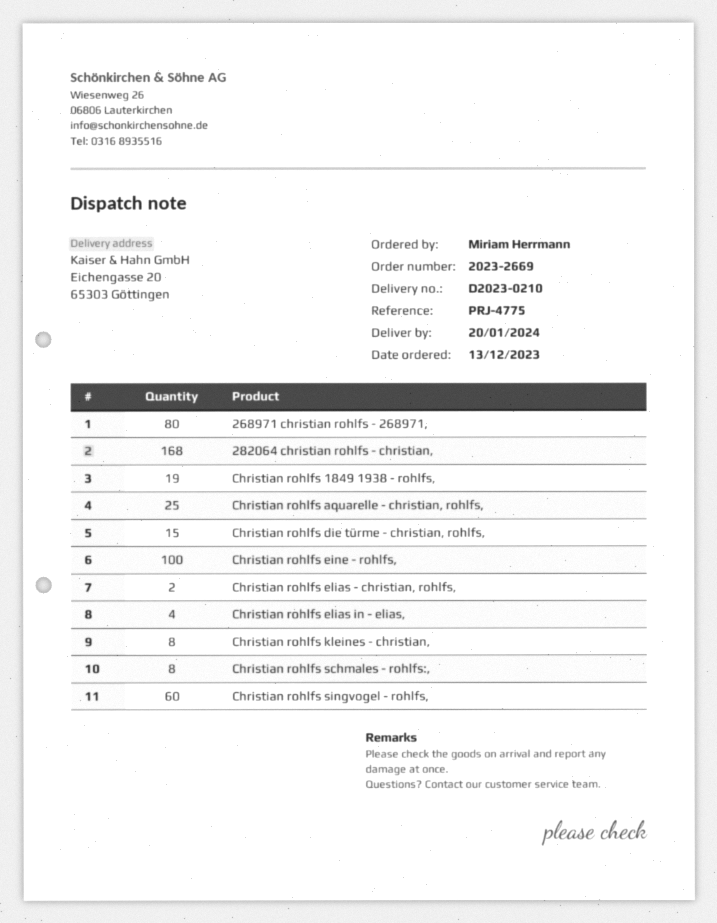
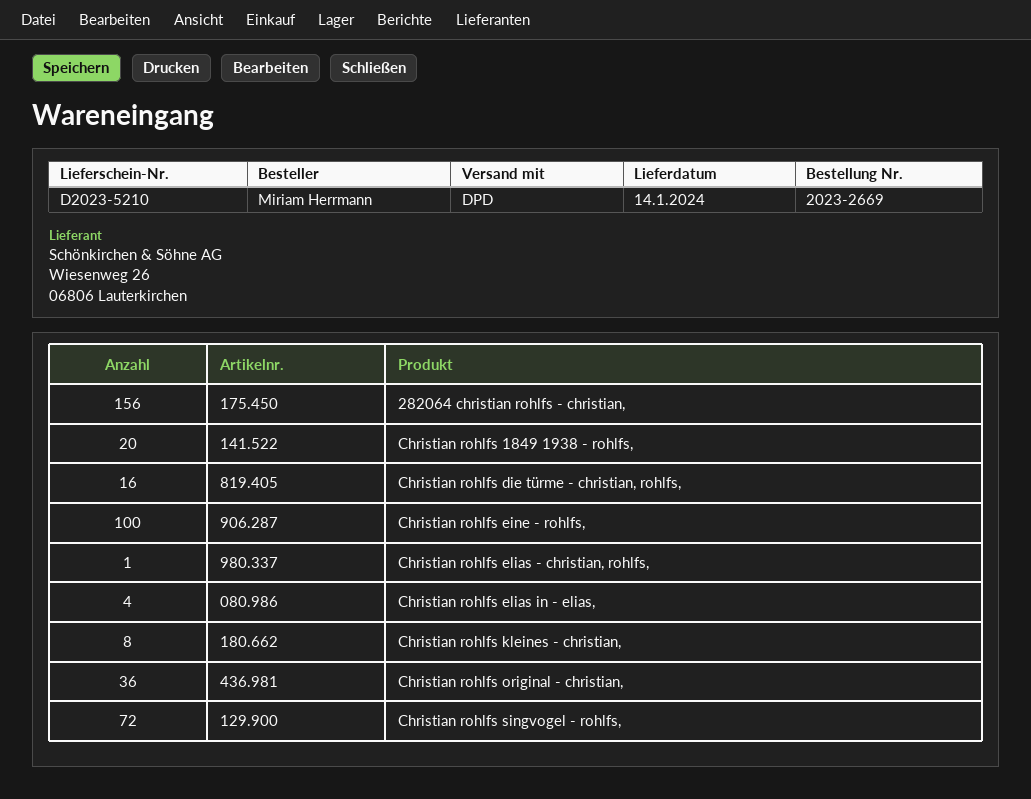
delivery note number: D2023-0210 -> D2023-5210
delivery date: 2024-01-20 -> 2024-01-14
268971 christian rohlfs - 268971,: 80 -> none
282064 christian rohlfs - christian,: 168 -> 156
Christian rohlfs 1849 1938 - rohlfs,: 19 -> 20
Christian rohlfs aquarelle - christian, rohlfs,: 25 -> none
Christian rohlfs die türme - christian, rohlfs,: 15 -> 16
Christian rohlfs elias - christian, rohlfs,: 2 -> 1
Christian rohlfs schmales - rohlfs:,: 8 -> none
Christian rohlfs singvogel - rohlfs,: 60 -> 72
Christian rohlfs original - christian,: none -> 36

